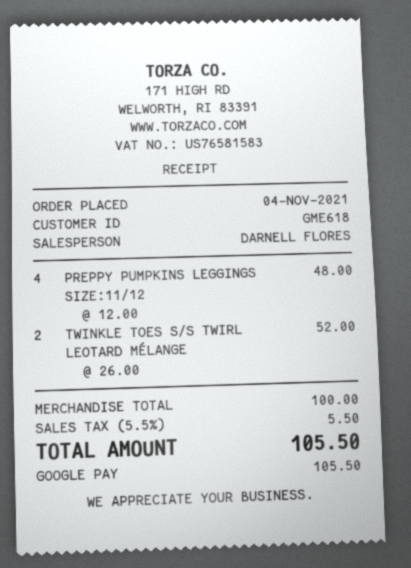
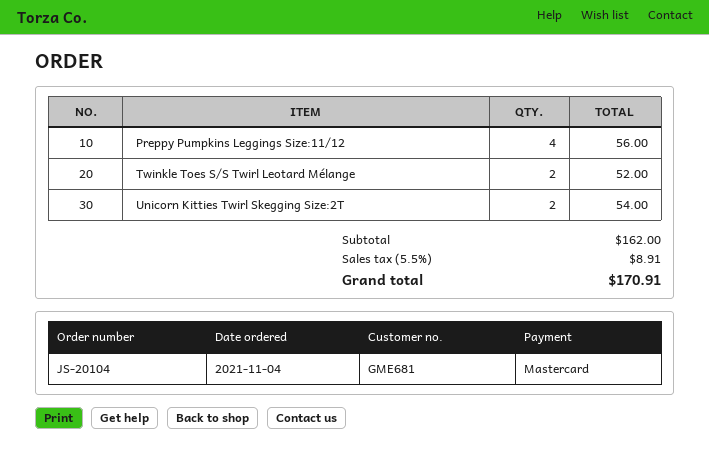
customer number: GME618 -> GME681
payment method: Google Pay -> Mastercard
PREPPY PUMPKINS LEGGINGS SIZE:11/12: 4 for 48.00 -> 4 for 56.00
Unicorn Kitties Twirl Skegging Size:2T: none -> 2 for 54.00
subtotal: 100.00 -> 162.00
tax: 5.5% = 5.50 -> 5.5% = 8.91
total: 105.50 -> 170.91

